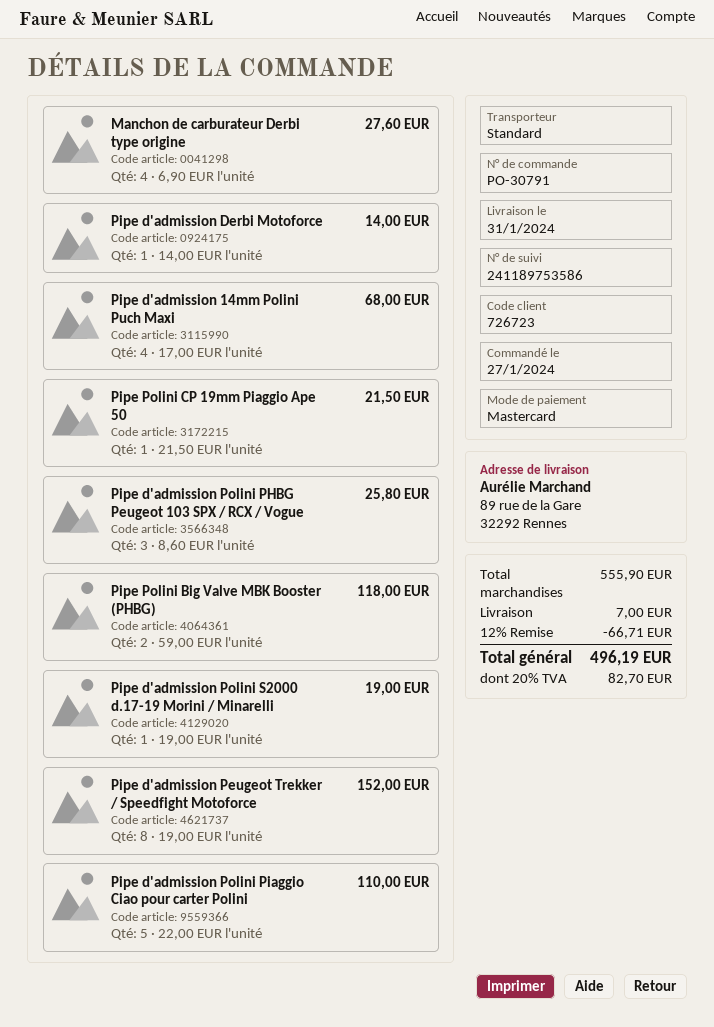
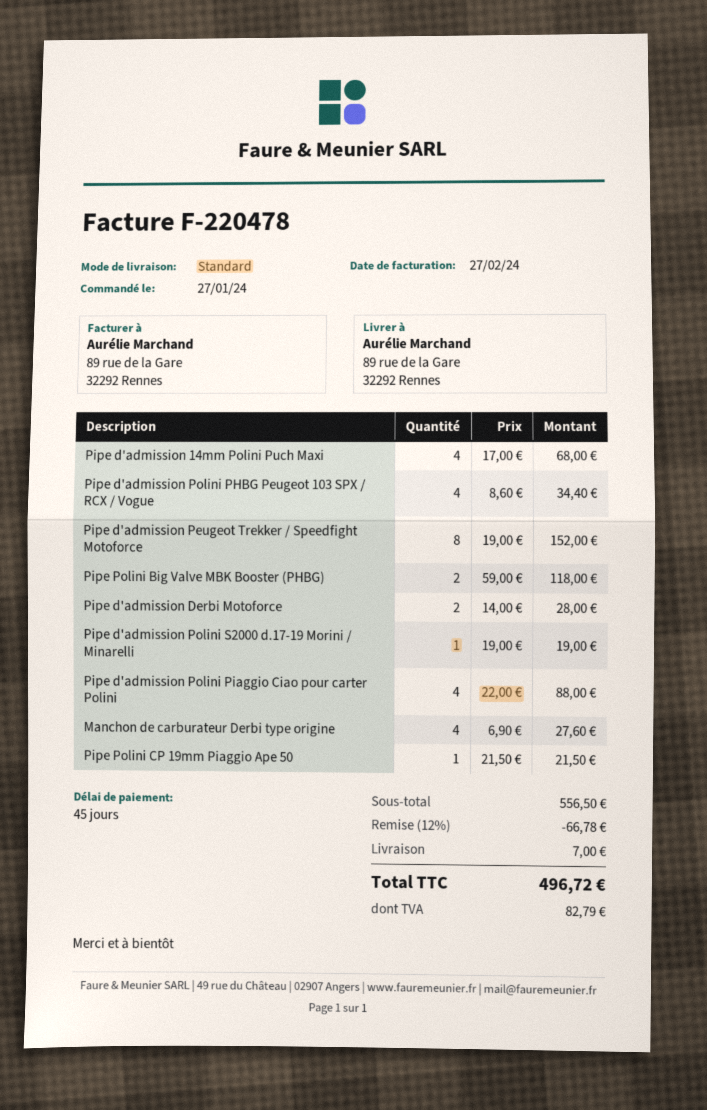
Pipe d'admission Derbi Motoforce: 1 x 14.00 = 14.00 -> 2 x 14.00 = 28.00
Pipe d'admission Polini PHBG Peugeot 103 SPX / RCX / Vogue: 3 x 8.60 = 25.80 -> 4 x 8.60 = 34.40
Pipe d'admission Polini Piaggio Ciao pour carter Polini: 5 x 22.00 = 110.00 -> 4 x 22.00 = 88.00
subtotal: 555.90 -> 556.50
discount: 12% = 66.71 -> 12% = 66.78
tax: 82.70 -> 82.79
total: 496.19 -> 496.72

